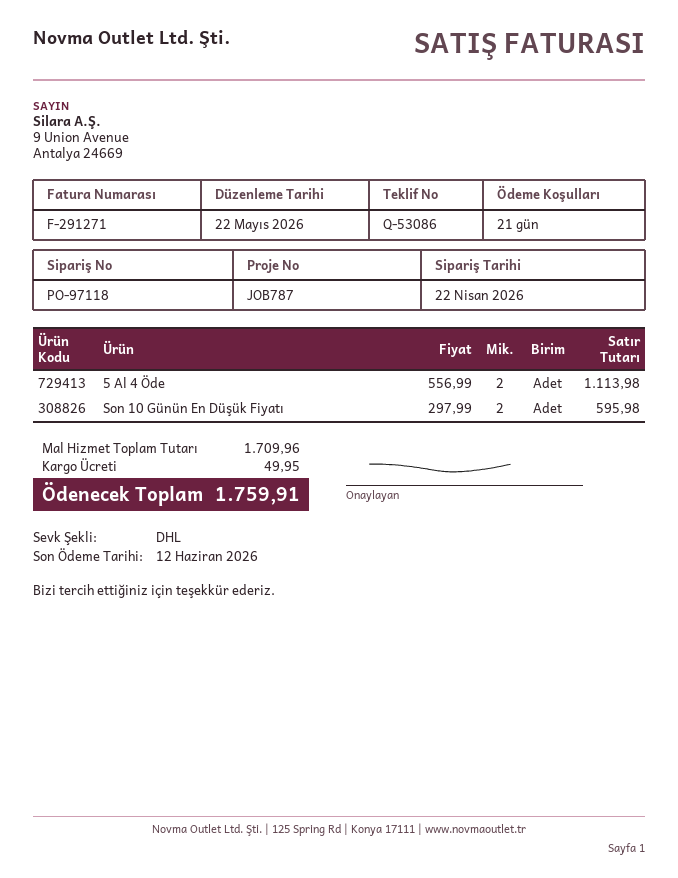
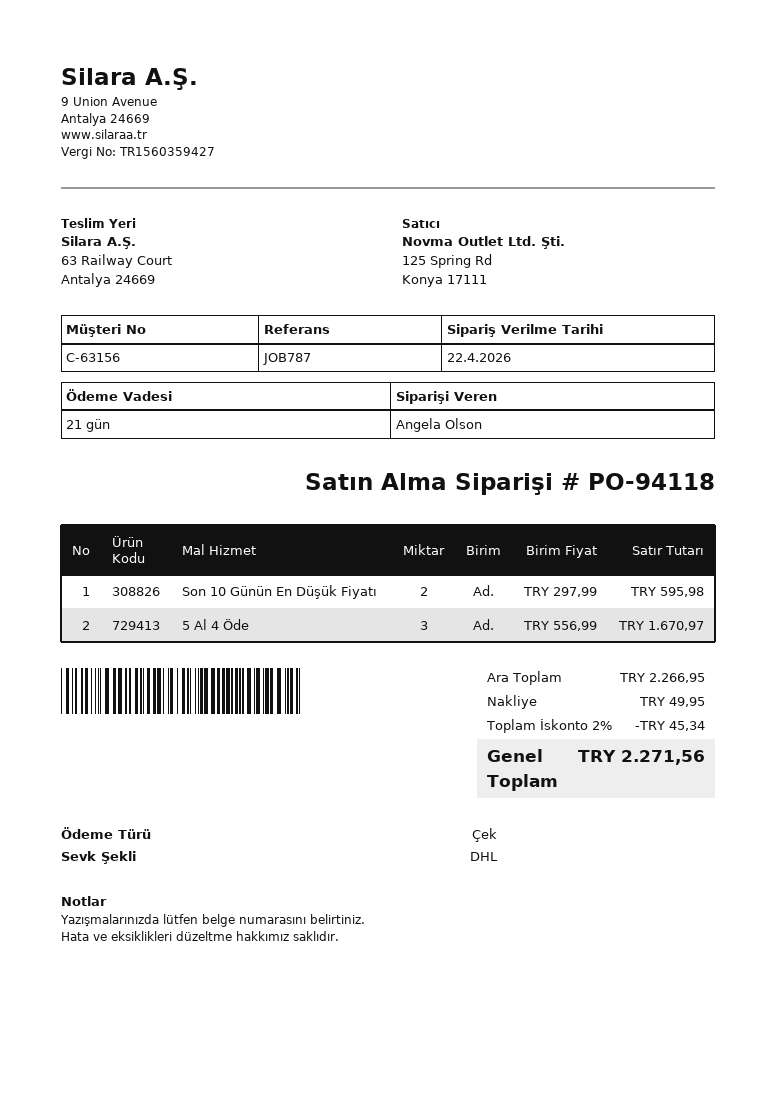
order number: PO-97118 -> PO-94118
5 Al 4 Öde: 2 x 556.99 = 1113.98 -> 3 x 556.99 = 1670.97
subtotal: 1709.96 -> 2266.95
discount: none -> 2% = 45.34
total: 1759.91 -> 2271.56

